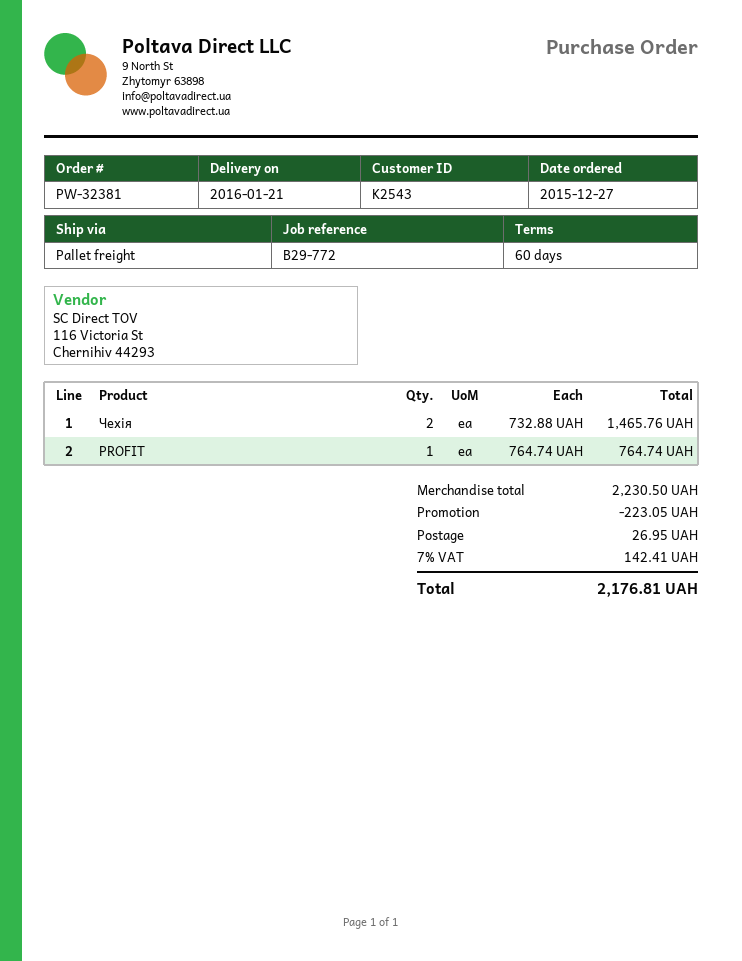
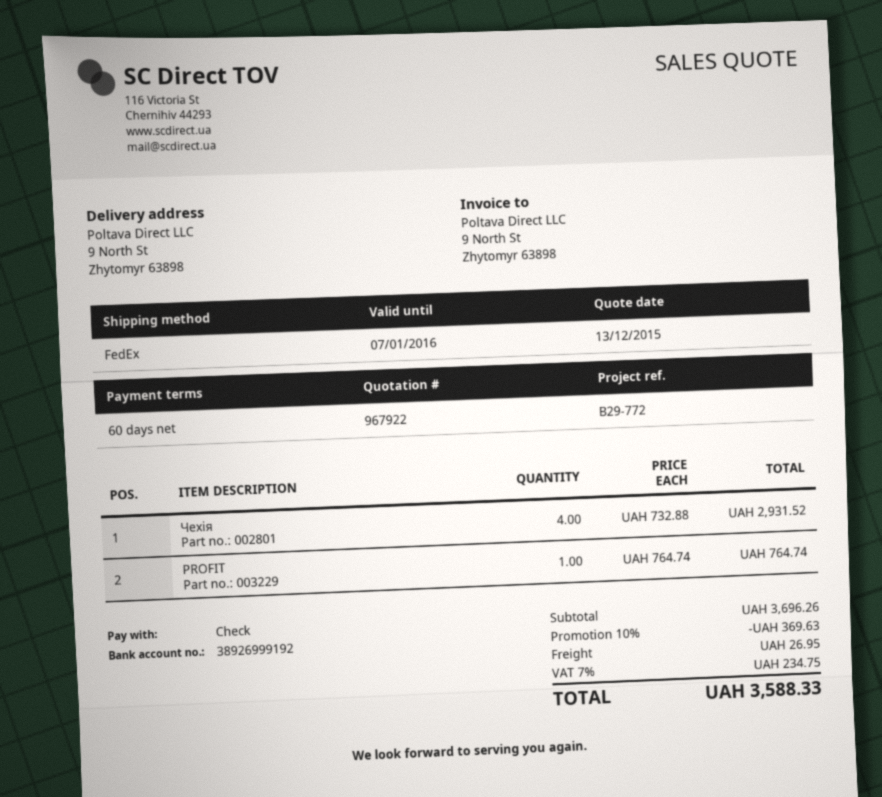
shipping method: pallet freight -> FedEx
Чехія: 2 x 732.88 = 1465.76 -> 4 x 732.88 = 2931.52
subtotal: 2230.50 -> 3696.26
discount: 223.05 -> 369.63
tax: 7% = 142.41 -> 7% = 234.75
total: 2176.81 -> 3588.33

